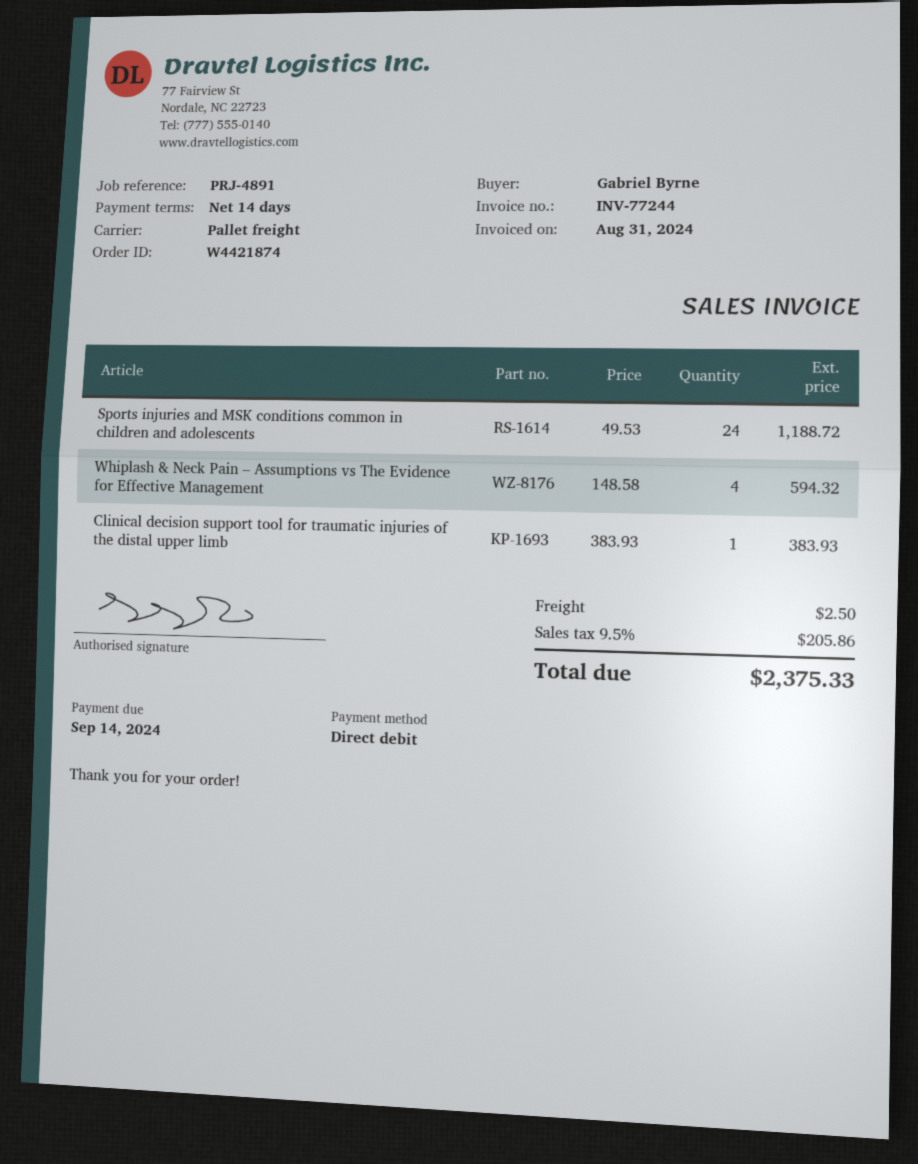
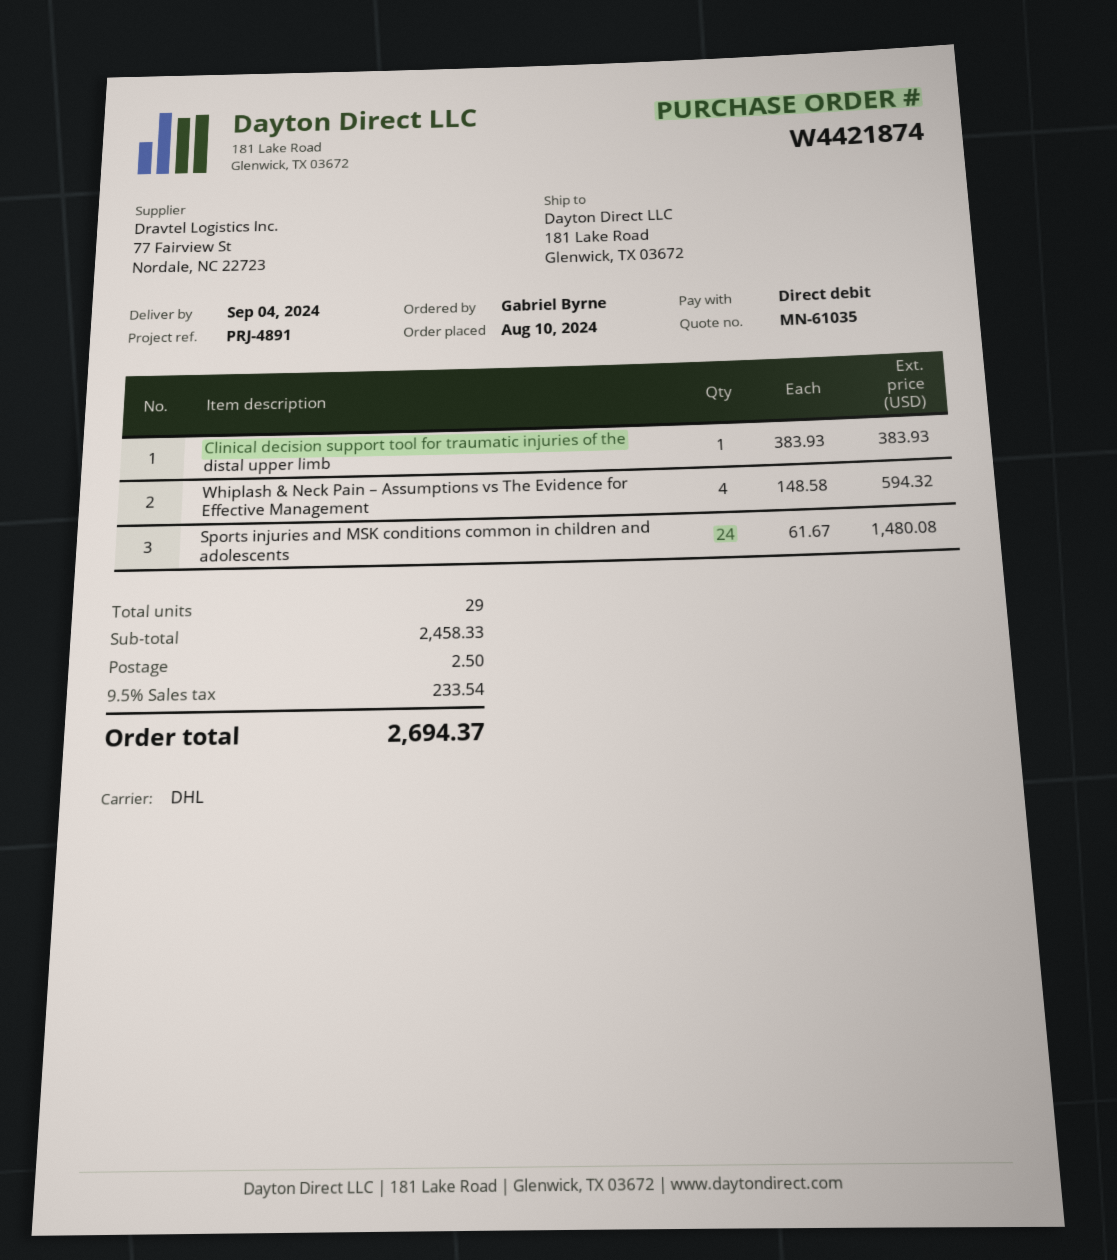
shipping method: pallet freight -> DHL
Sports injuries and MSK conditions common in children and adolescents: 24 x 49.53 = 1188.72 -> 24 x 61.67 = 1480.08
tax: 9.5% = 205.86 -> 9.5% = 233.54
total: 2375.33 -> 2694.37

